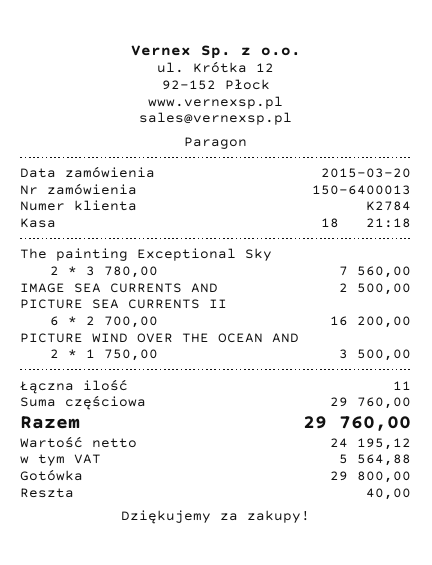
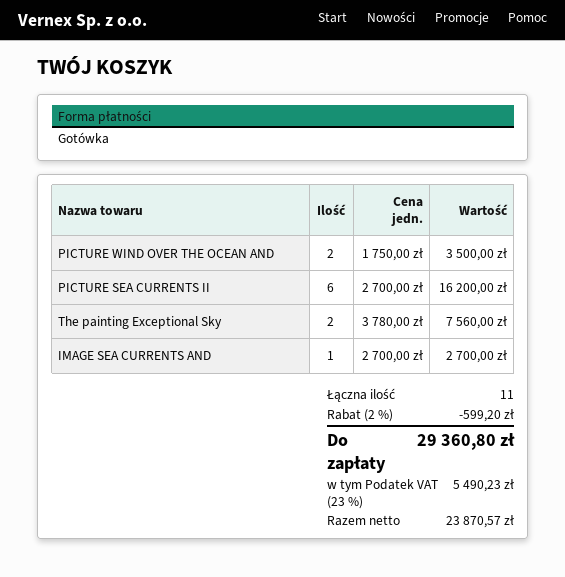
IMAGE SEA CURRENTS AND: 1 x 2500.00 = 2500.00 -> 1 x 2700.00 = 2700.00
discount: none -> 2% = 599.20
net: 24195.12 -> 23870.57
tax: 5564.88 -> 5490.23
total: 29760.00 -> 29360.80

